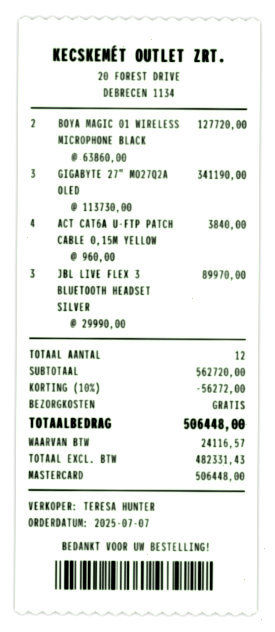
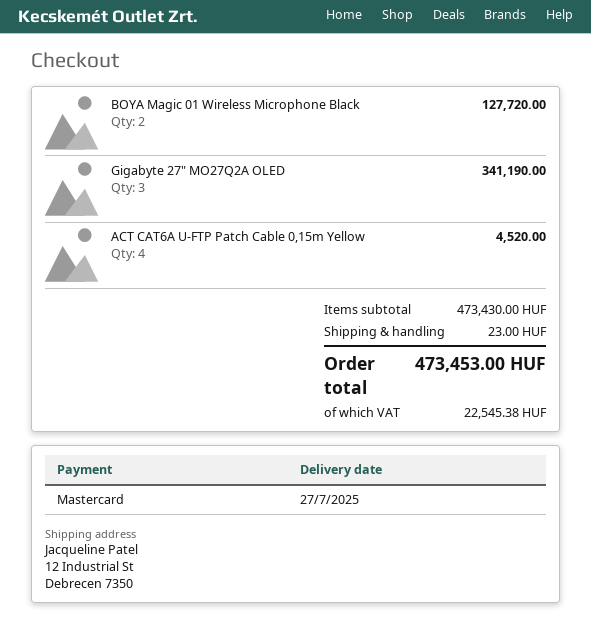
ACT CAT6A U-FTP PATCH CABLE 0,15M YELLOW: 4 for 3840.00 -> 4 for 4520.00
JBL LIVE FLEX 3 BLUETOOTH HEADSET SILVER: 3 for 89970.00 -> none
subtotal: 562720.00 -> 473430.00
discount: 10% = 56272.00 -> none
shipping: 0.00 -> 23.00
tax: 24116.57 -> 22545.38
total: 506448.00 -> 473453.00

